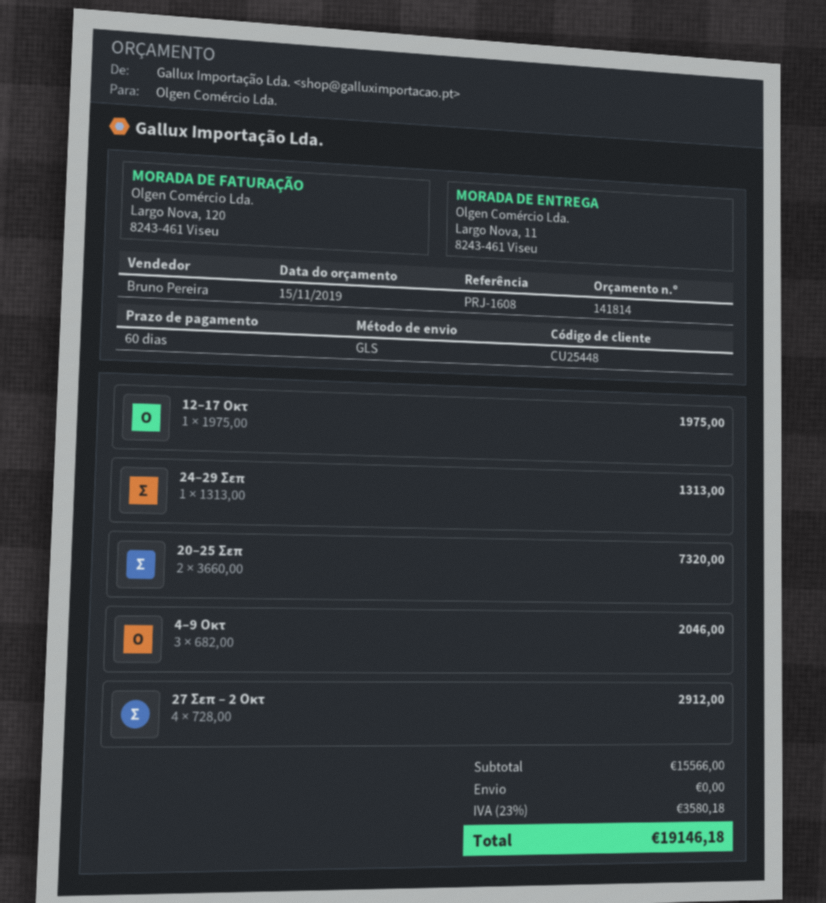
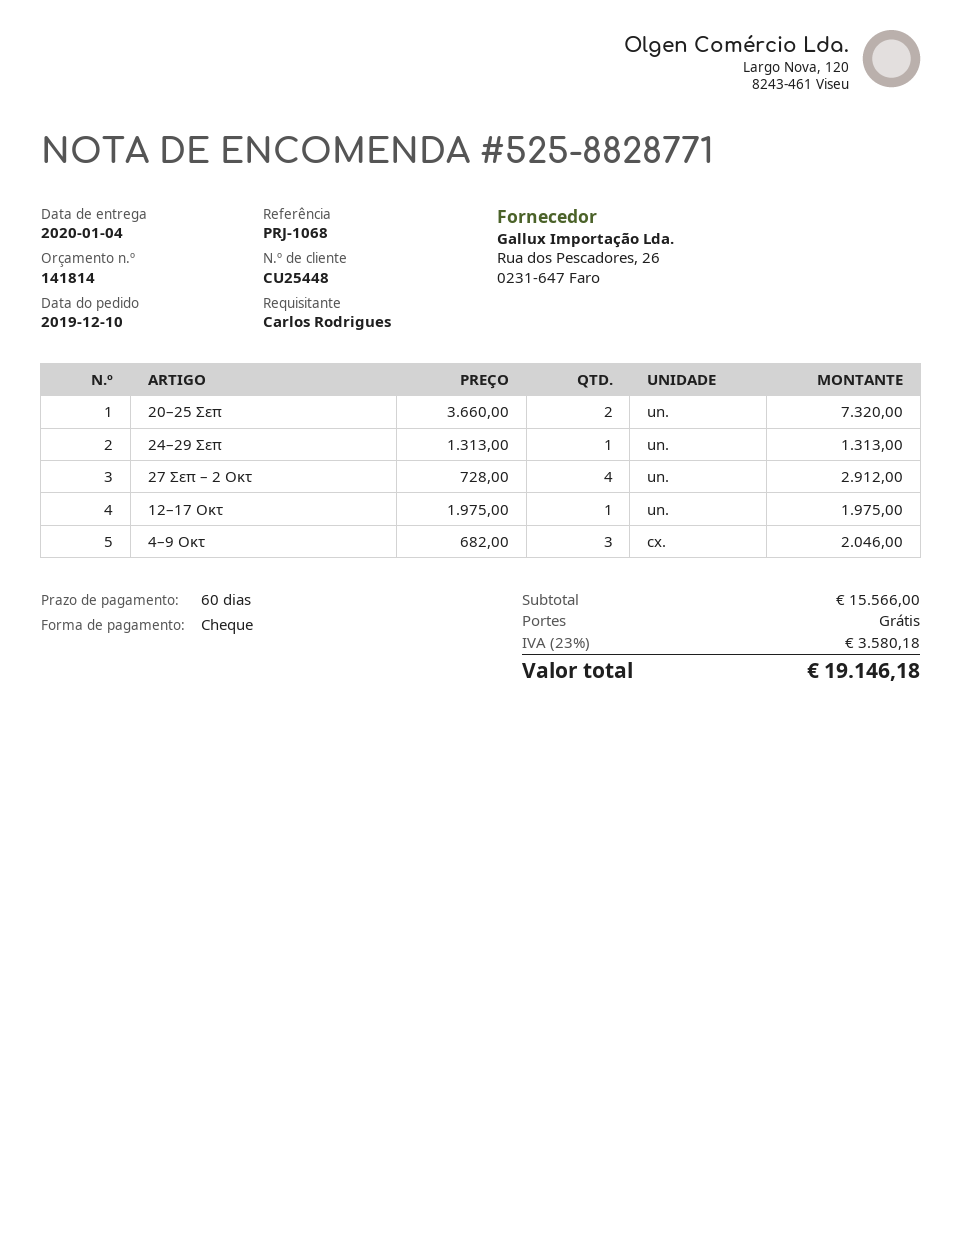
reference: PRJ-1608 -> PRJ-1068

